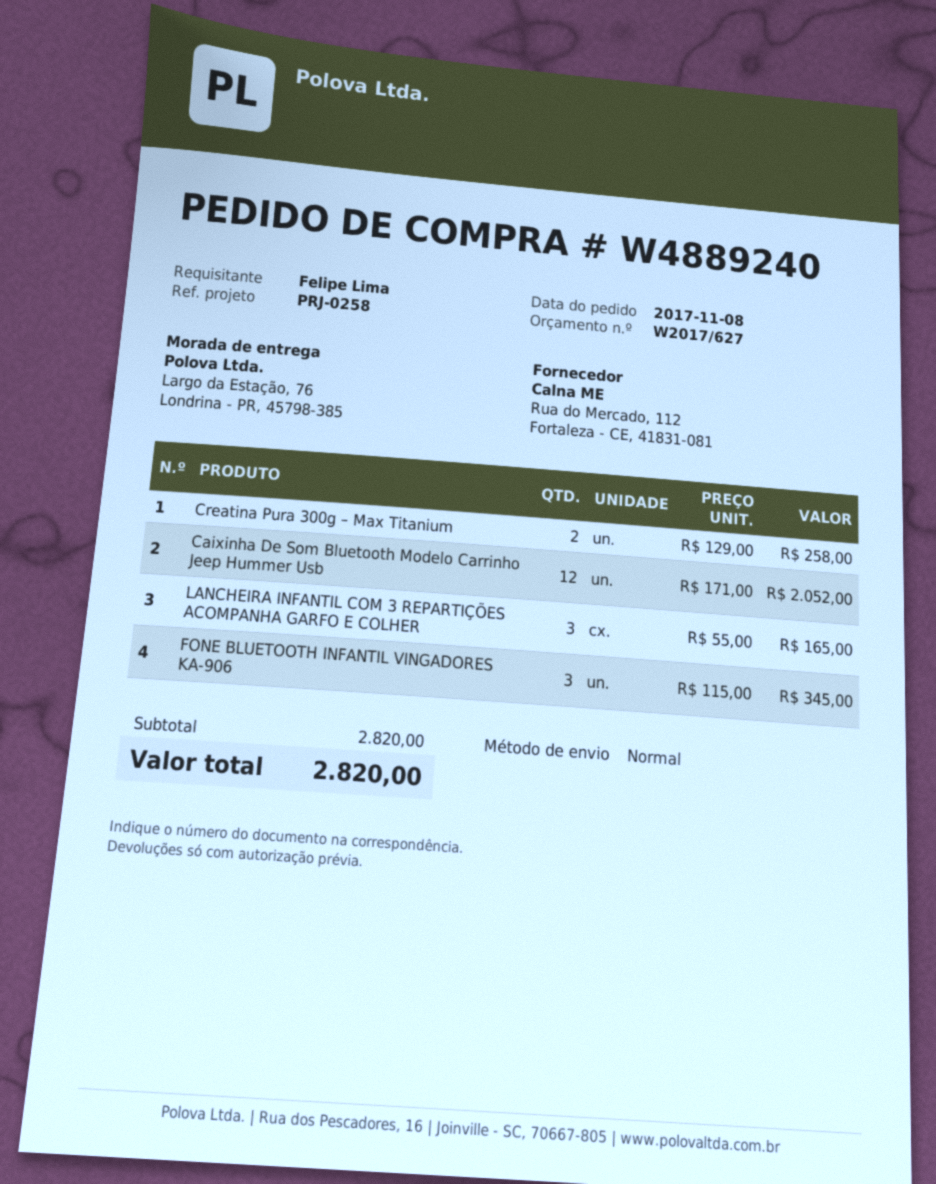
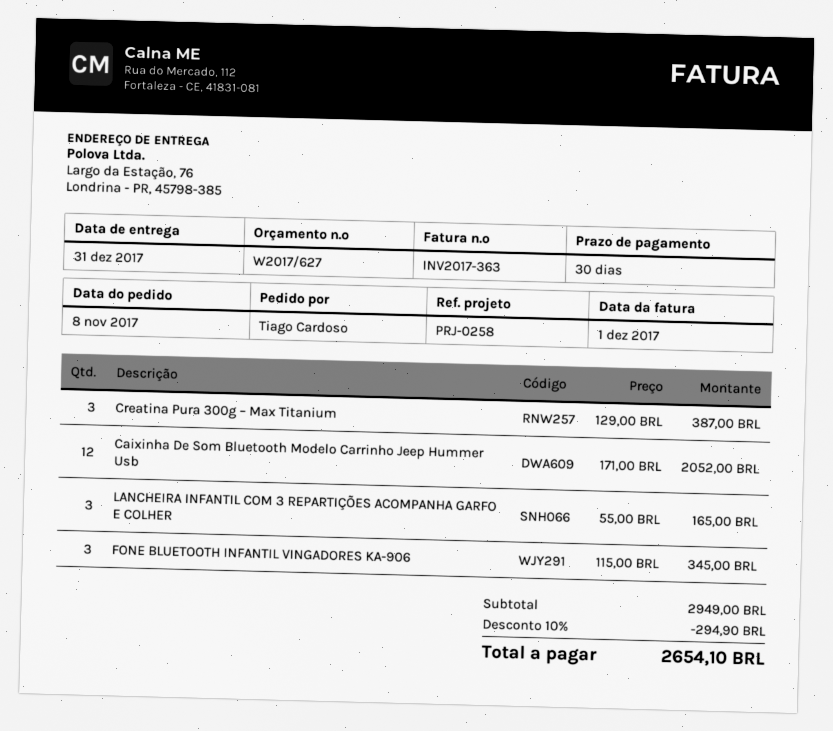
ordered by: Felipe Lima -> Tiago Cardoso
Creatina Pura 300g – Max Titanium: 2 x 129.00 = 258.00 -> 3 x 129.00 = 387.00
subtotal: 2820.00 -> 2949.00
discount: none -> 10% = 294.90
total: 2820.00 -> 2654.10

